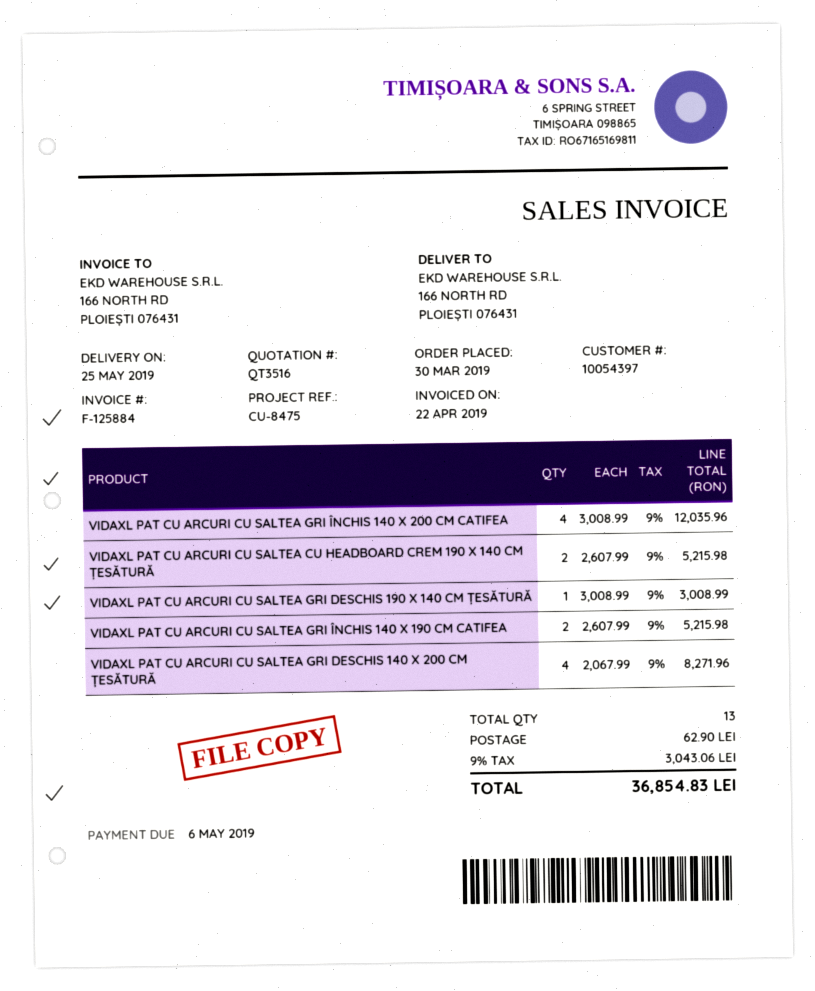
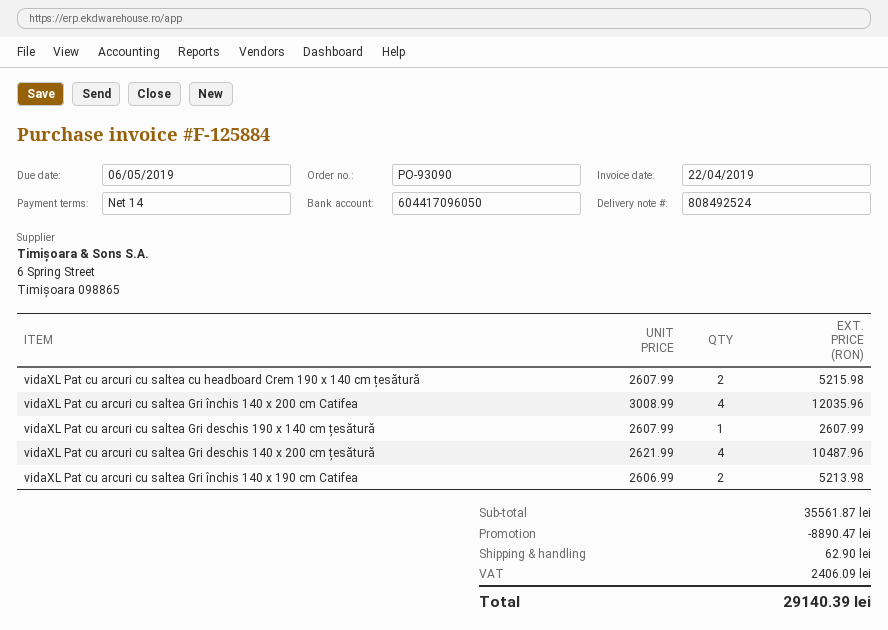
VIDAXL PAT CU ARCURI CU SALTEA GRI DESCHIS 190 X 140 CM ȚESĂTURĂ: 1 x 3008.99 = 3008.99 -> 1 x 2607.99 = 2607.99
VIDAXL PAT CU ARCURI CU SALTEA GRI ÎNCHIS 140 X 190 CM CATIFEA: 2 x 2607.99 = 5215.98 -> 2 x 2606.99 = 5213.98
VIDAXL PAT CU ARCURI CU SALTEA GRI DESCHIS 140 X 200 CM ȚESĂTURĂ: 4 x 2067.99 = 8271.96 -> 4 x 2621.99 = 10487.96
discount: none -> 8890.47
tax: 3043.06 -> 2406.09
total: 36854.83 -> 29140.39

